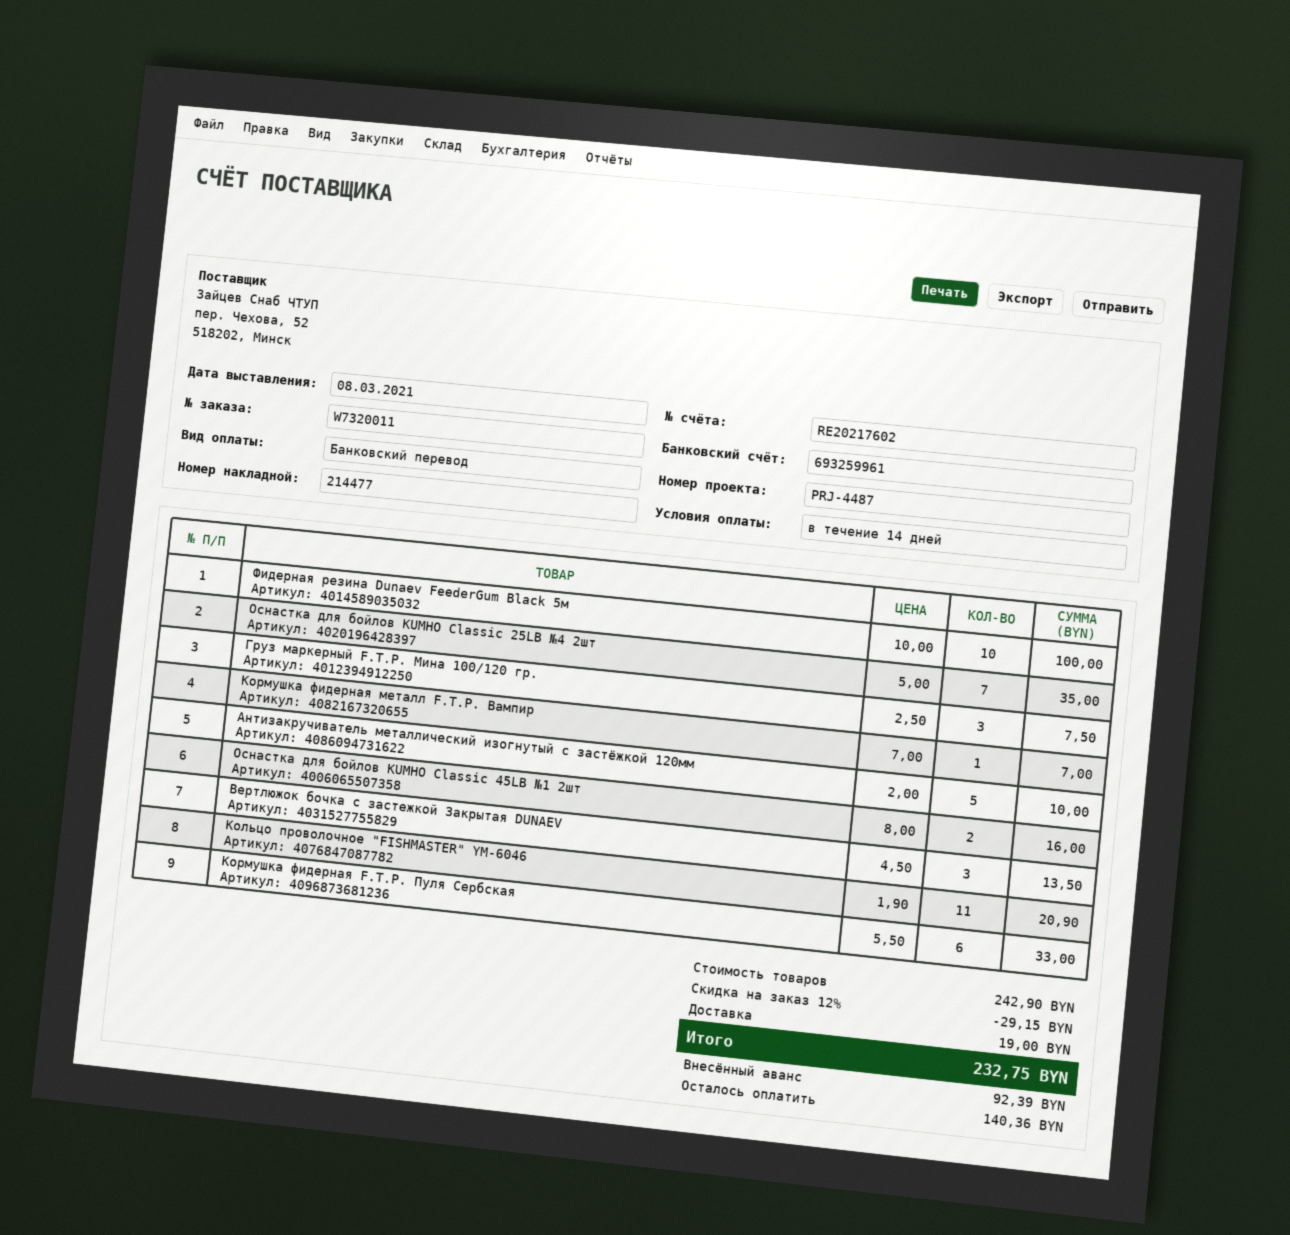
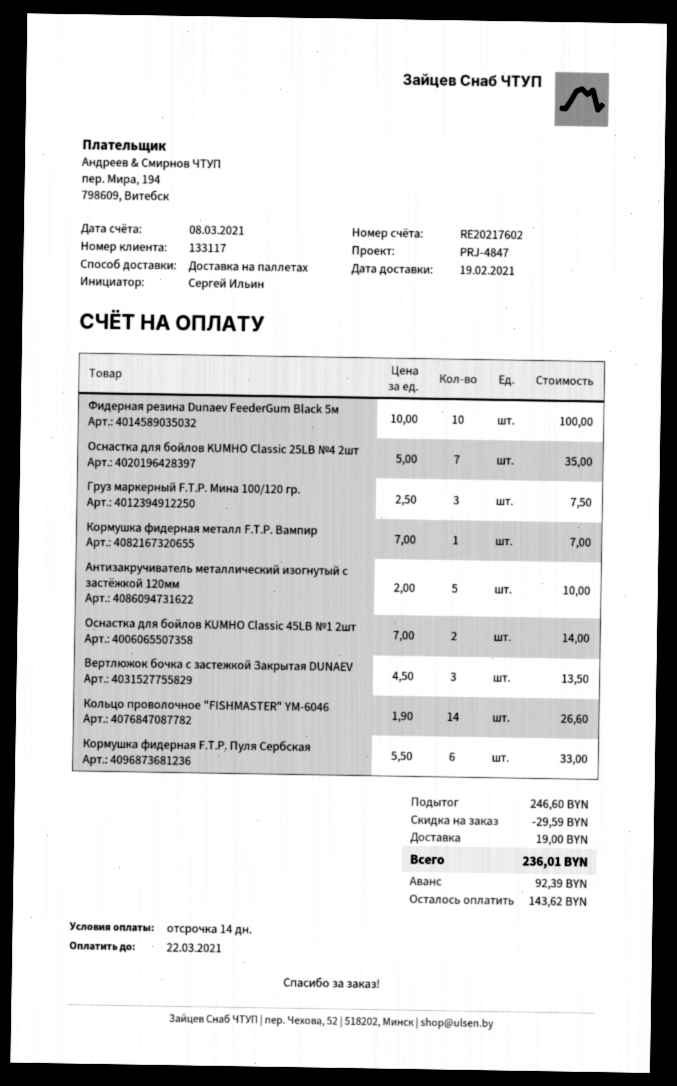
reference: PRJ-4487 -> PRJ-4847
Оснастка для бойлов KUMHO Classic 45LB №1 2шт: 2 x 8.00 = 16.00 -> 2 x 7.00 = 14.00
Кольцо проволочное "FISHMASTER" YM-6046: 11 x 1.90 = 20.90 -> 14 x 1.90 = 26.60
subtotal: 242.90 -> 246.60
discount: 29.15 -> 29.59
total: 232.75 -> 236.01
balance: 140.36 -> 143.62

